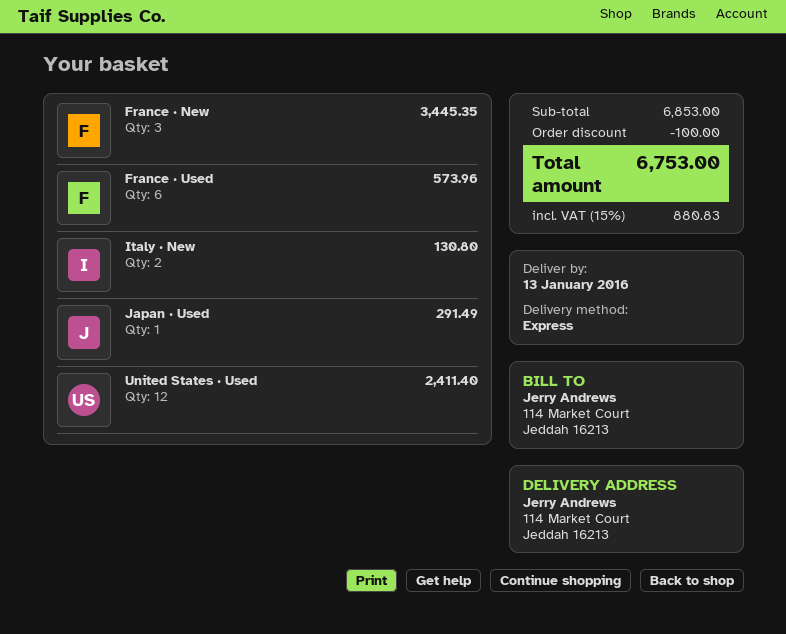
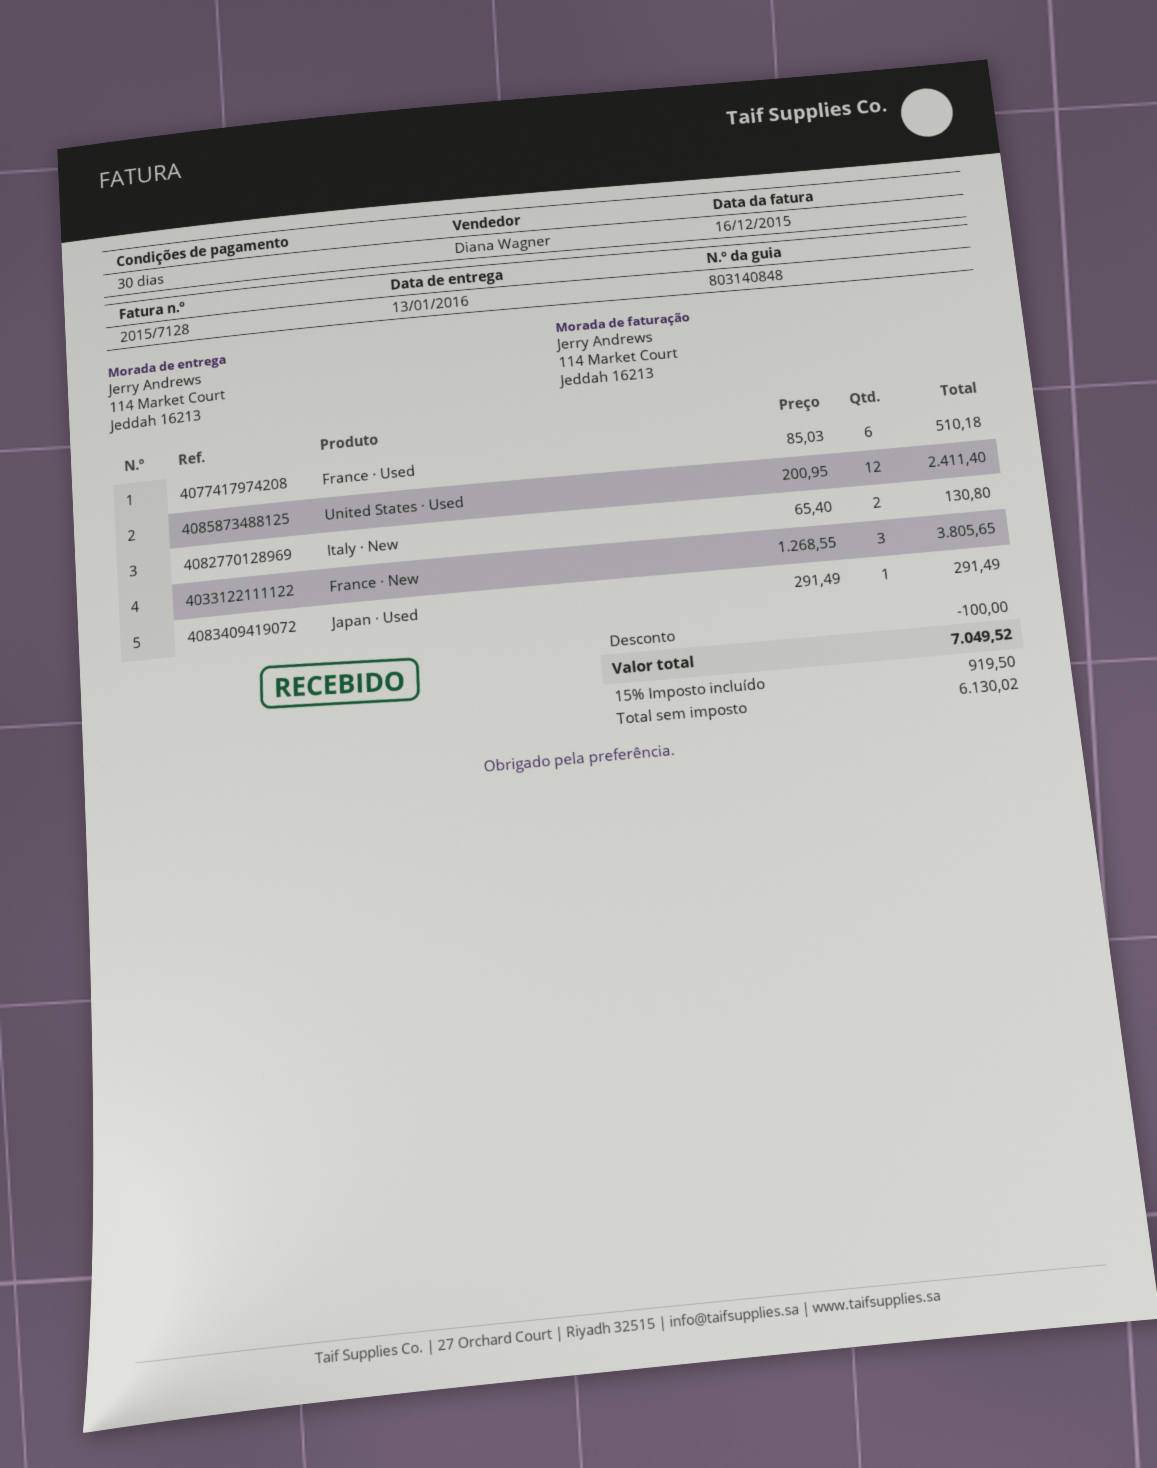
France · New: 3 for 3445.35 -> 3 for 3805.65
France · Used: 6 for 573.96 -> 6 for 510.18
tax: 15% = 880.83 -> 15% = 919.50
total: 6753.00 -> 7049.52

